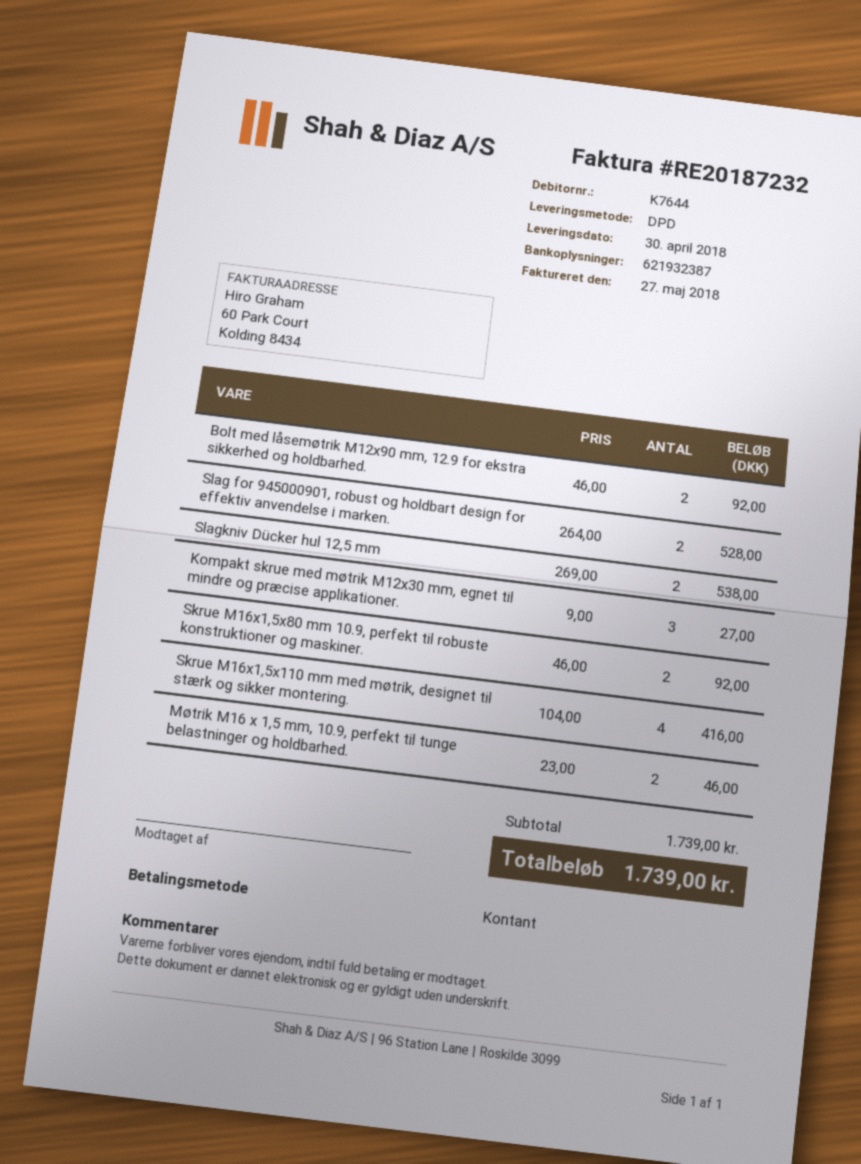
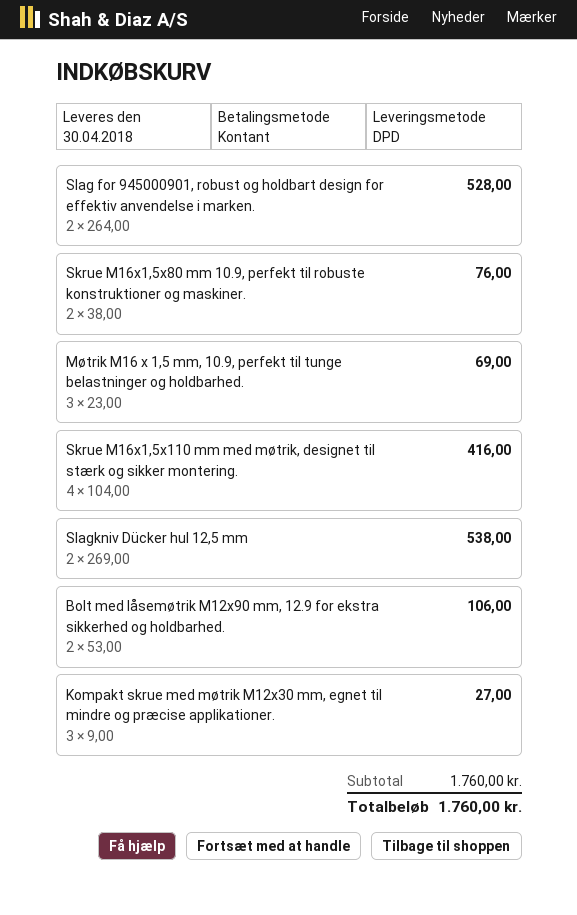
Bolt med låsemøtrik M12x90 mm, 12.9 for ekstra sikkerhed og holdbarhed.: 2 x 46.00 = 92.00 -> 2 x 53.00 = 106.00
Skrue M16x1,5x80 mm 10.9, perfekt til robuste konstruktioner og maskiner.: 2 x 46.00 = 92.00 -> 2 x 38.00 = 76.00
Møtrik M16 x 1,5 mm, 10.9, perfekt til tunge belastninger og holdbarhed.: 2 x 23.00 = 46.00 -> 3 x 23.00 = 69.00
subtotal: 1739.00 -> 1760.00
total: 1739.00 -> 1760.00

